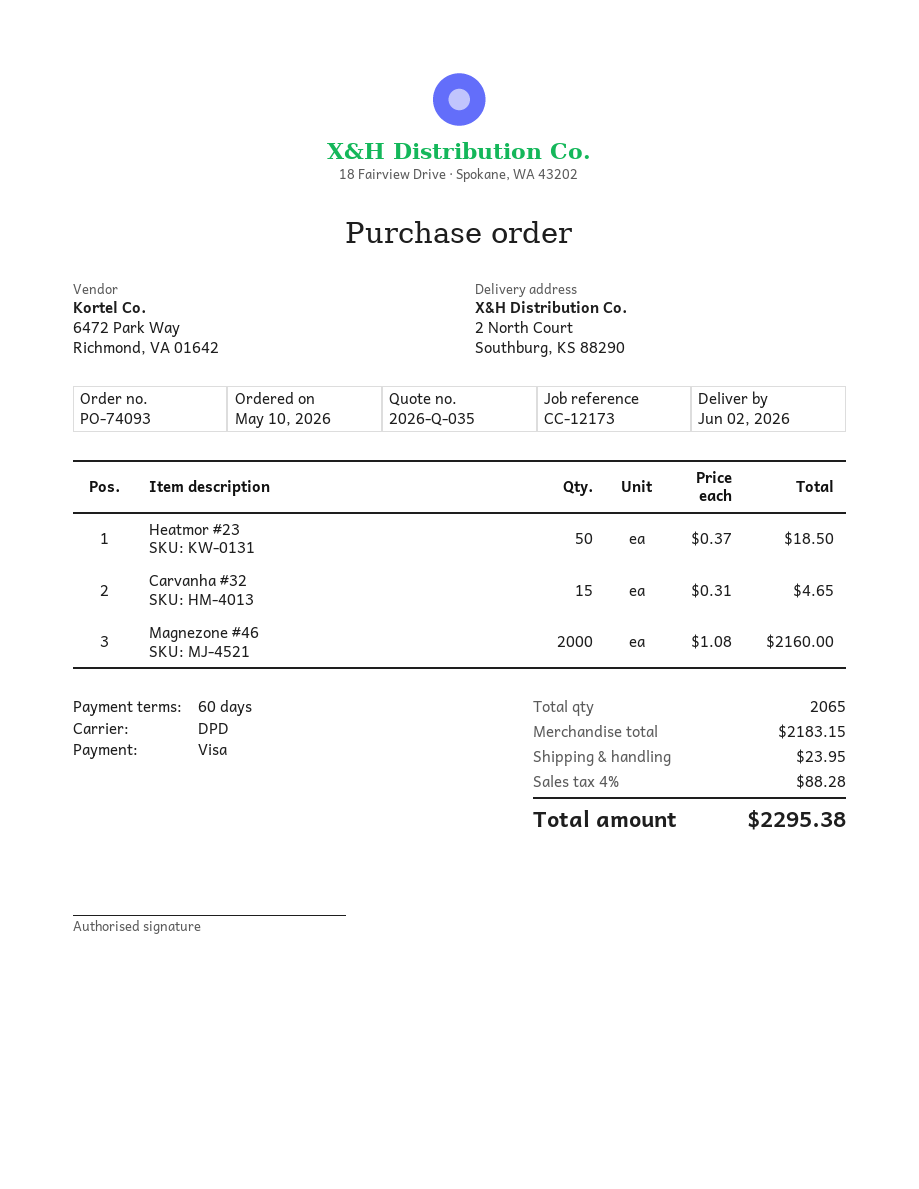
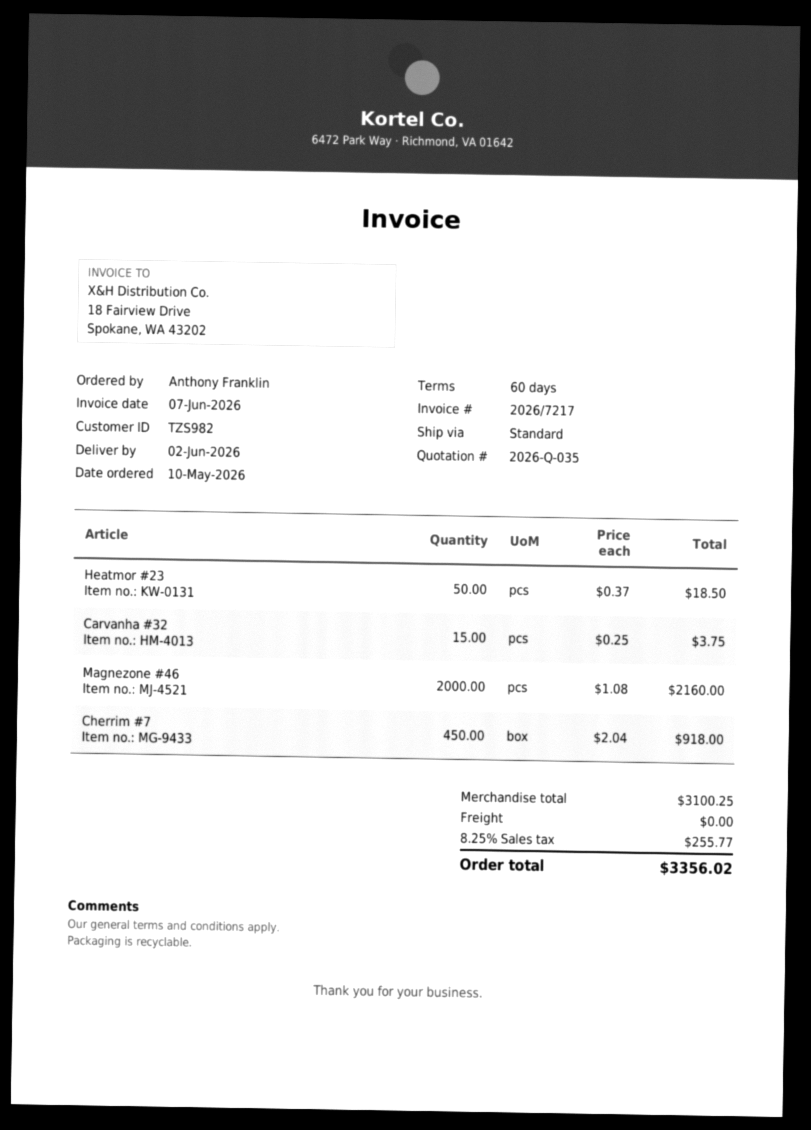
shipping method: DPD -> standard
Carvanha #32: 15 x 0.31 = 4.65 -> 15 x 0.25 = 3.75
Cherrim #7: none -> 450 x 2.04 = 918.00
subtotal: 2183.15 -> 3100.25
shipping: 23.95 -> 0.00
tax: 4% = 88.28 -> 8.25% = 255.77
total: 2295.38 -> 3356.02

